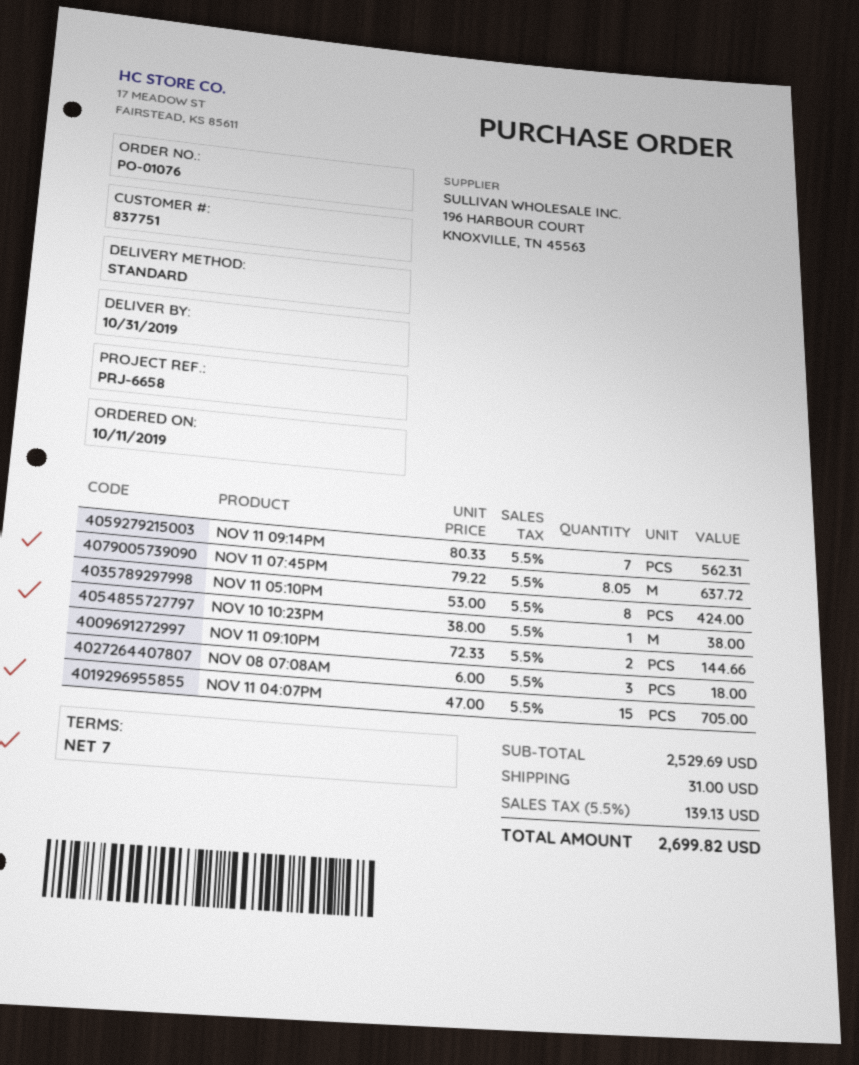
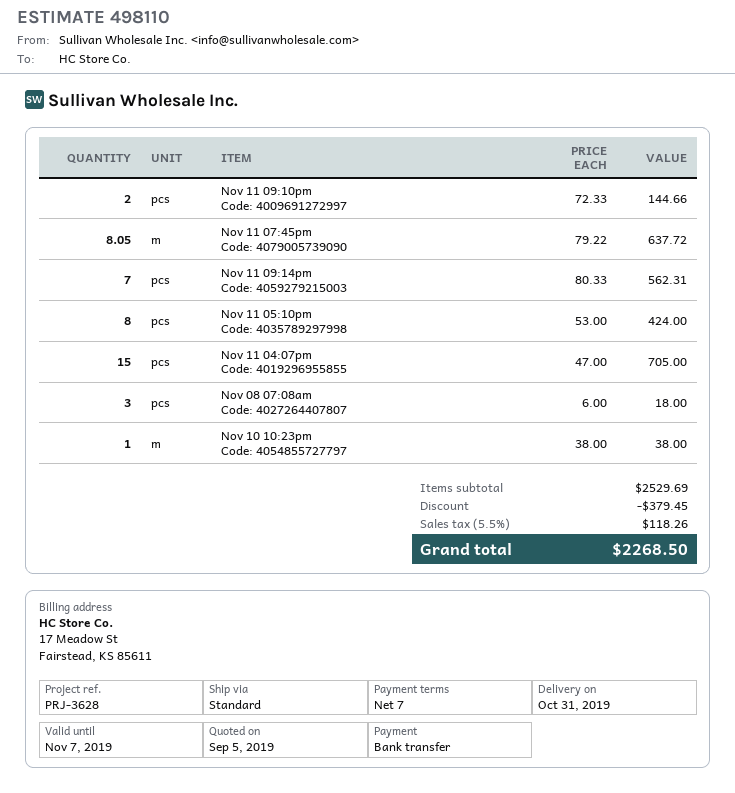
reference: PRJ-6658 -> PRJ-3628
discount: none -> 379.45
shipping: 31.00 -> none
tax: 5.5% = 139.13 -> 5.5% = 118.26
total: 2699.82 -> 2268.50

